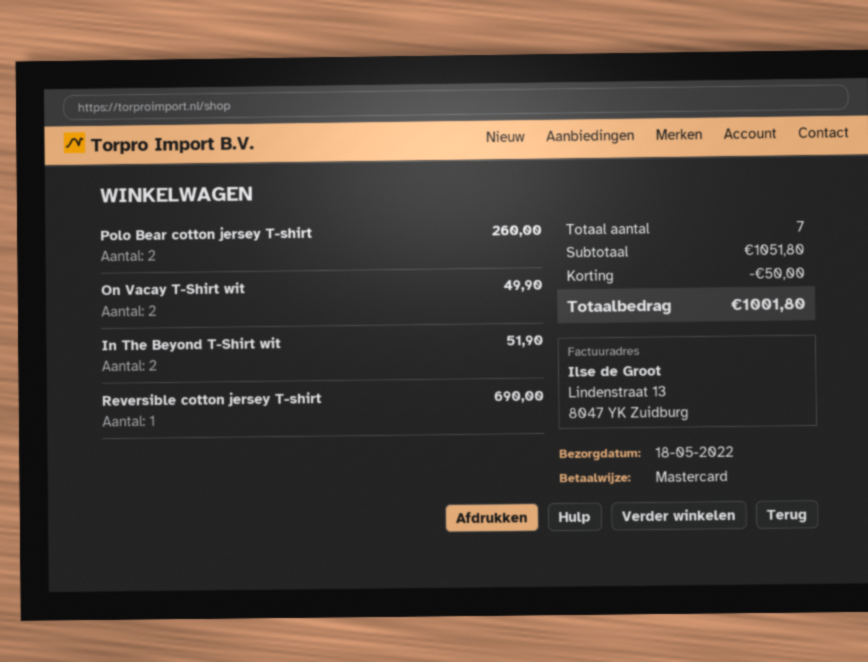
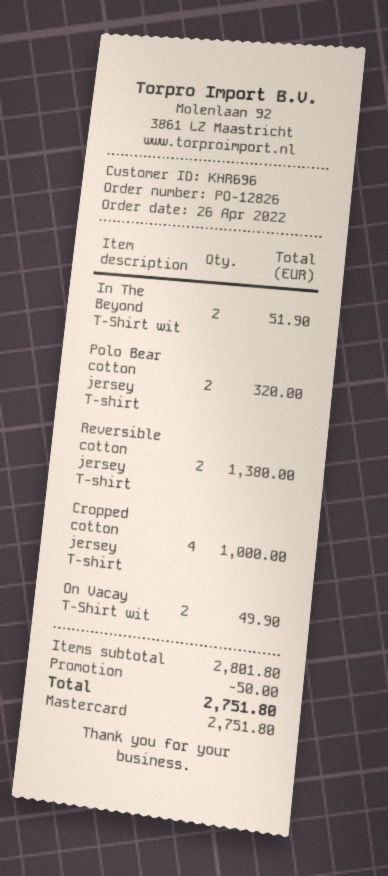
Polo Bear cotton jersey T-shirt: 2 for 260.00 -> 2 for 320.00
Reversible cotton jersey T-shirt: 1 for 690.00 -> 2 for 1380.00
Cropped cotton jersey T-shirt: none -> 4 for 1000.00
subtotal: 1051.80 -> 2801.80
total: 1001.80 -> 2751.80

